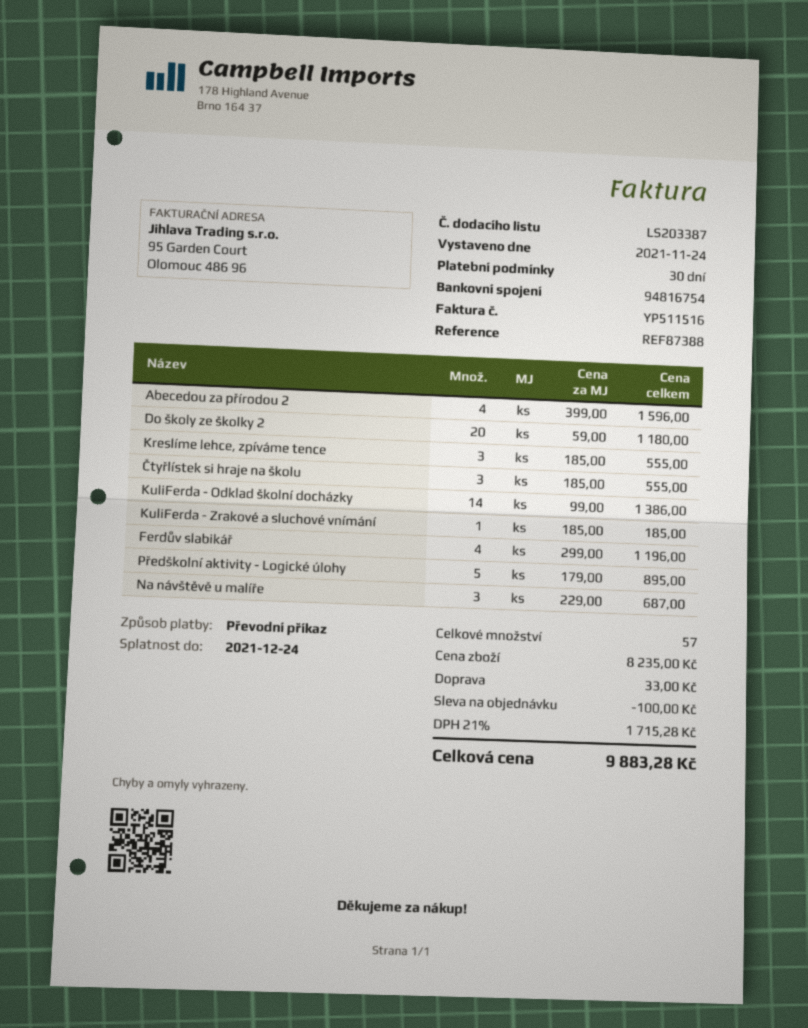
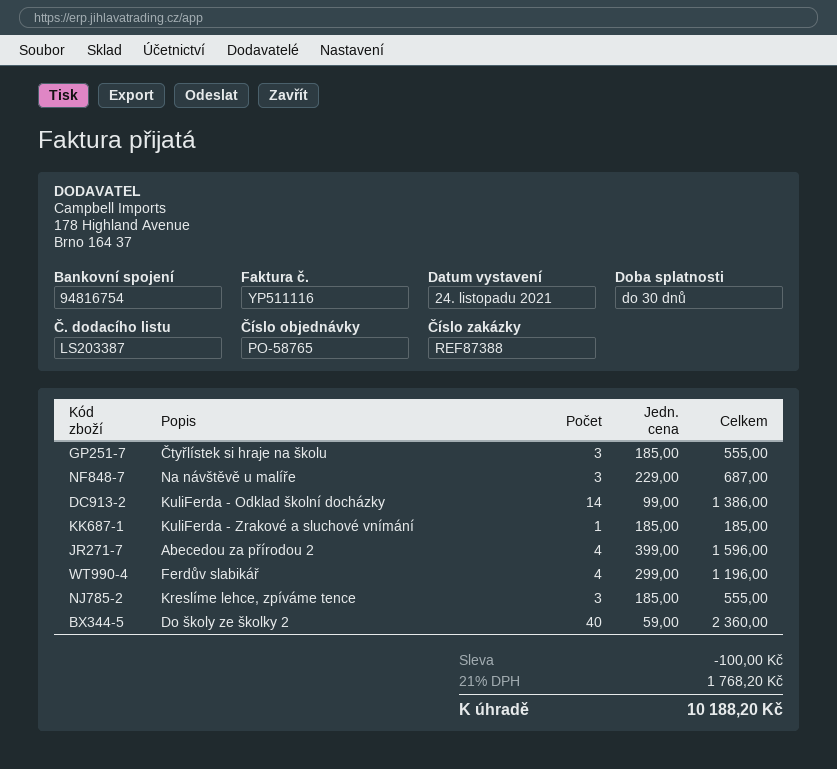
invoice number: YP511516 -> YP511116
Do školy ze školky 2: 20 x 59.00 = 1180.00 -> 40 x 59.00 = 2360.00
Předškolní aktivity - Logické úlohy: 5 x 179.00 = 895.00 -> none
shipping: 33.00 -> none
tax: 21% = 1715.28 -> 21% = 1768.20
total: 9883.28 -> 10188.20

